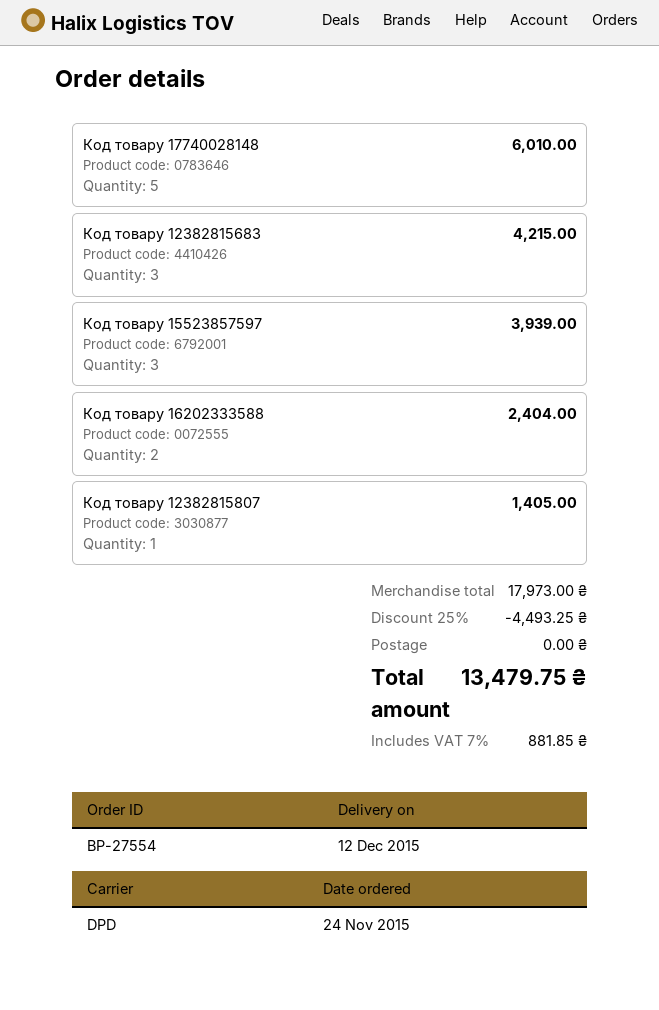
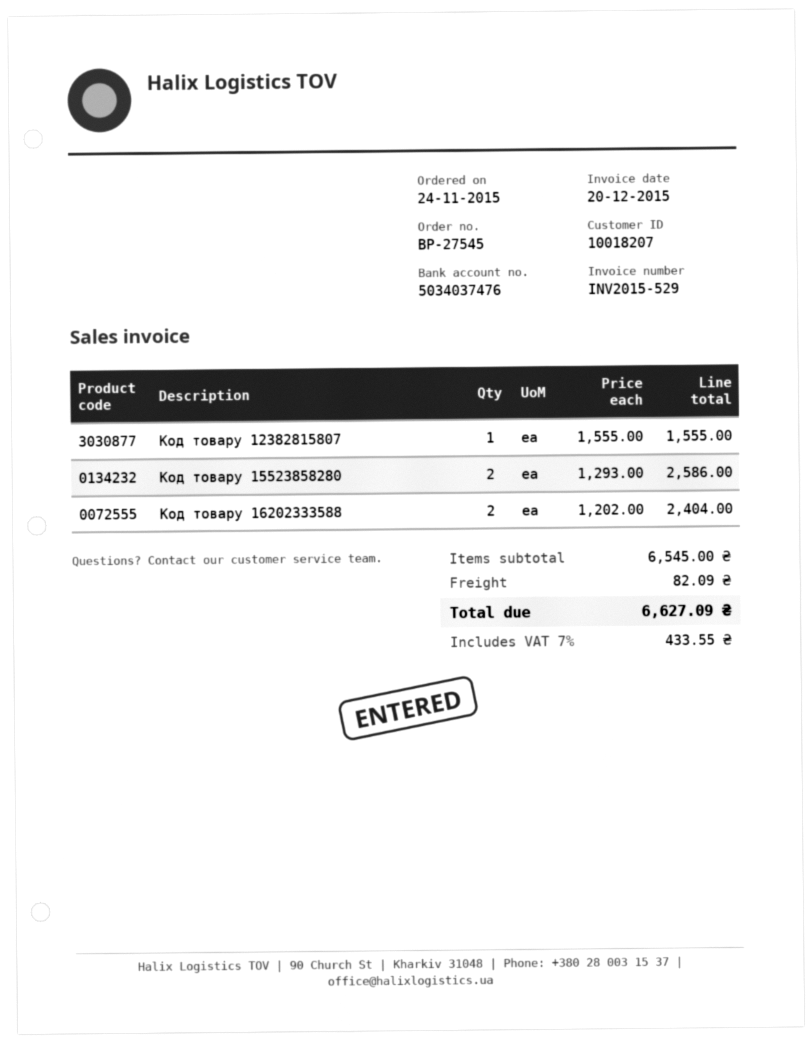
order number: BP-27554 -> BP-27545
Код товару 17740028148: 5 for 6010.00 -> none
Код товару 12382815683: 3 for 4215.00 -> none
Код товару 15523857597: 3 for 3939.00 -> none
Код товару 12382815807: 1 for 1405.00 -> 1 for 1555.00
Код товару 15523858280: none -> 2 for 2586.00
subtotal: 17973.00 -> 6545.00
discount: 25% = 4493.25 -> none
shipping: 0.00 -> 82.09
tax: 7% = 881.85 -> 7% = 433.55
total: 13479.75 -> 6627.09

